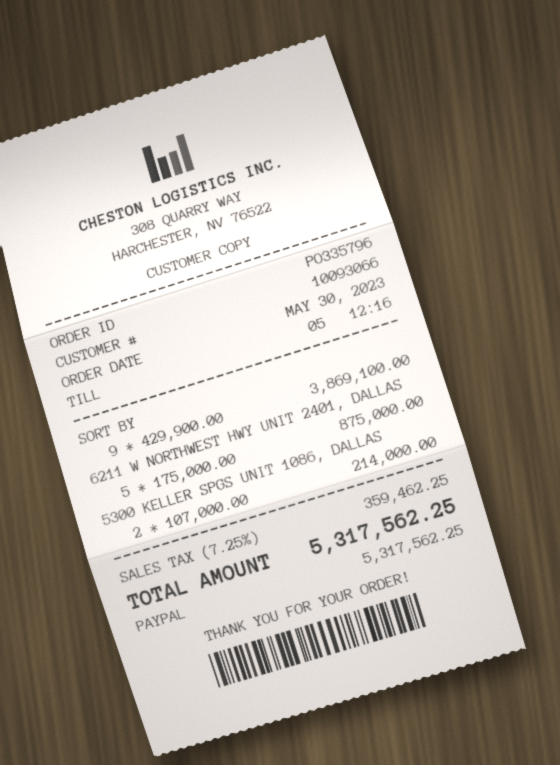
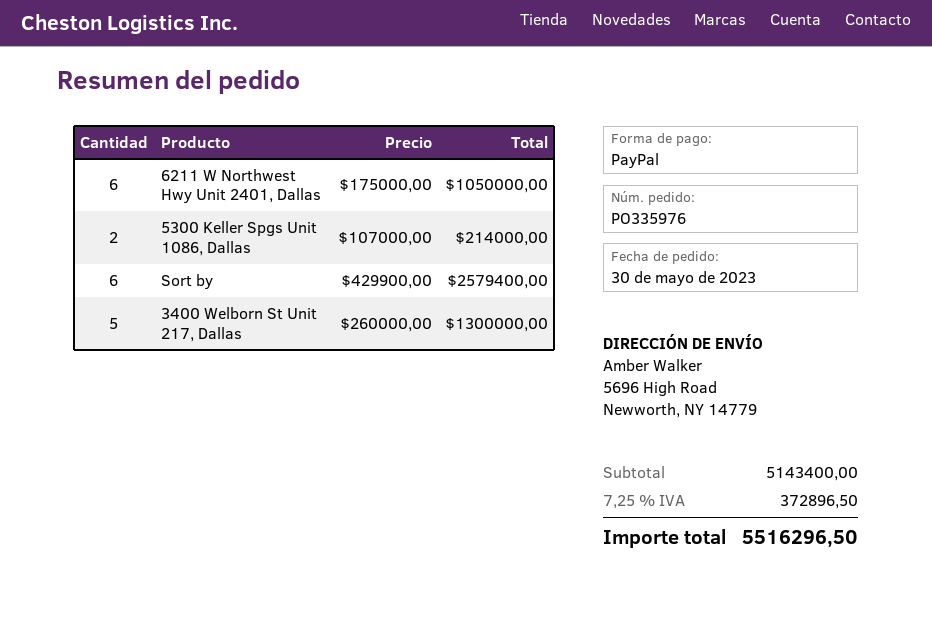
order number: PO335796 -> PO335976
SORT BY: 9 x 429900.00 = 3869100.00 -> 6 x 429900.00 = 2579400.00
6211 W NORTHWEST HWY UNIT 2401, DALLAS: 5 x 175000.00 = 875000.00 -> 6 x 175000.00 = 1050000.00
3400 Welborn St Unit 217, Dallas: none -> 5 x 260000.00 = 1300000.00
tax: 7.25% = 359462.25 -> 7.25% = 372896.50
total: 5317562.25 -> 5516296.50

